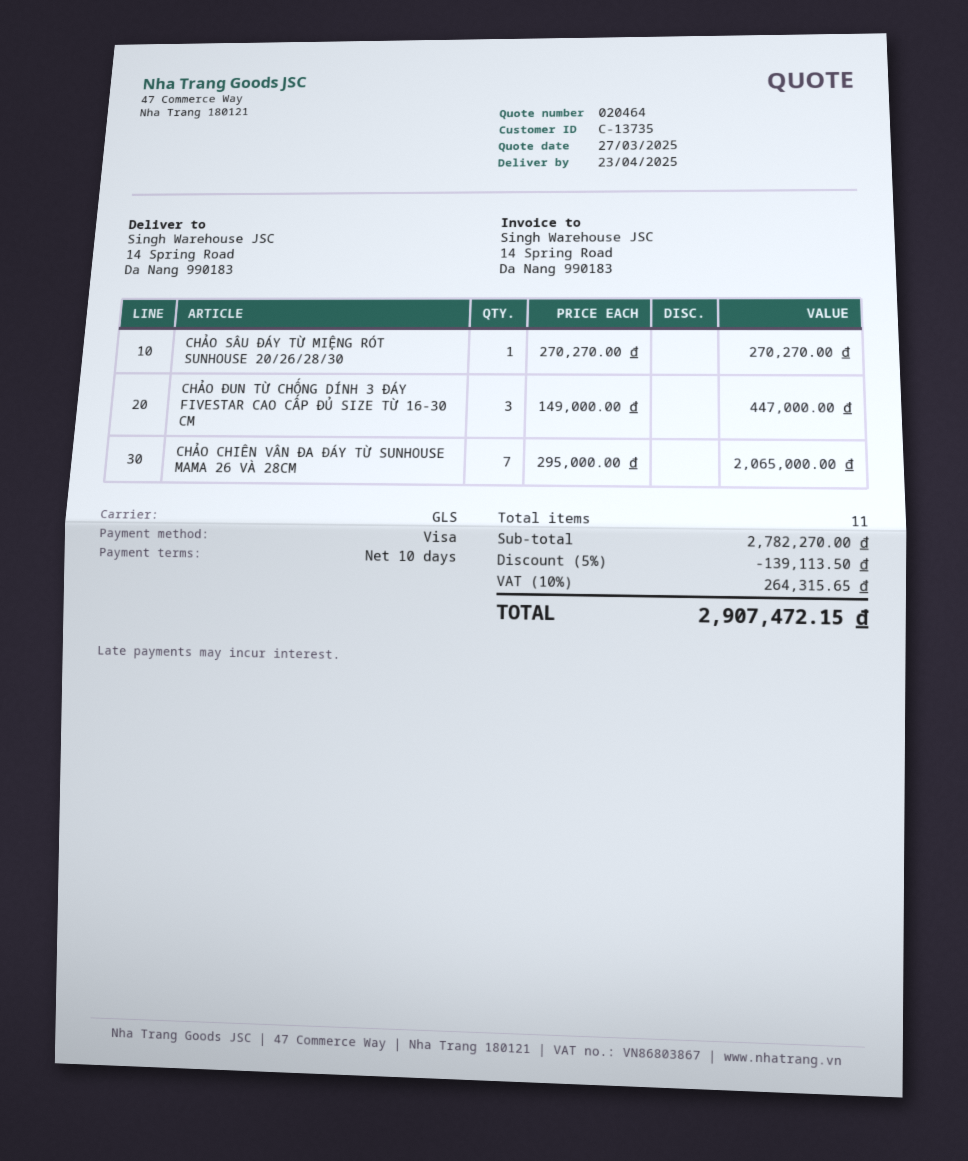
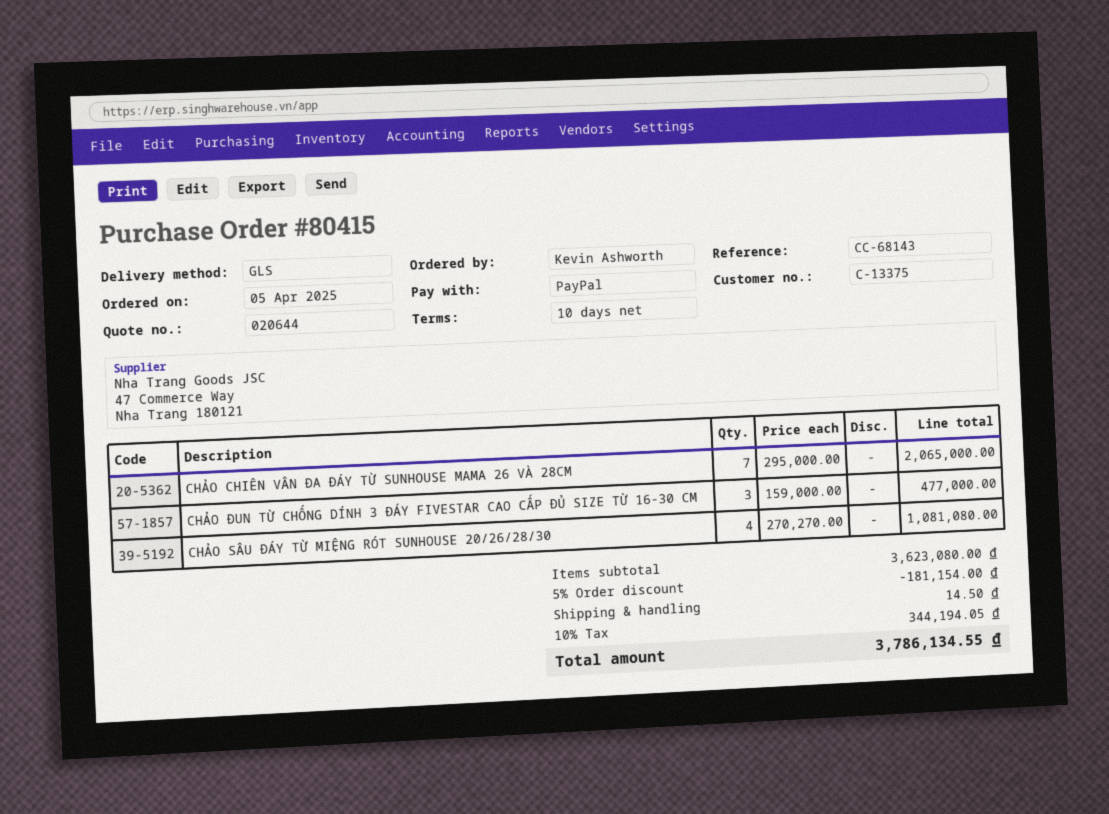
quote number: 020464 -> 020644
customer number: C-13735 -> C-13375
payment method: Visa -> PayPal
CHẢO SÂU ĐÁY TỪ MIỆNG RÓT SUNHOUSE 20/26/28/30: 1 x 270270.00 = 270270.00 -> 4 x 270270.00 = 1081080.00
CHẢO ĐUN TỪ CHỐNG DÍNH 3 ĐÁY FIVESTAR CAO CẤP ĐỦ SIZE TỪ 16-30 CM: 3 x 149000.00 = 447000.00 -> 3 x 159000.00 = 477000.00
subtotal: 2782270.00 -> 3623080.00
discount: 5% = 139113.50 -> 5% = 181154.00
shipping: none -> 14.50
tax: 10% = 264315.65 -> 10% = 344194.05
total: 2907472.15 -> 3786134.55

